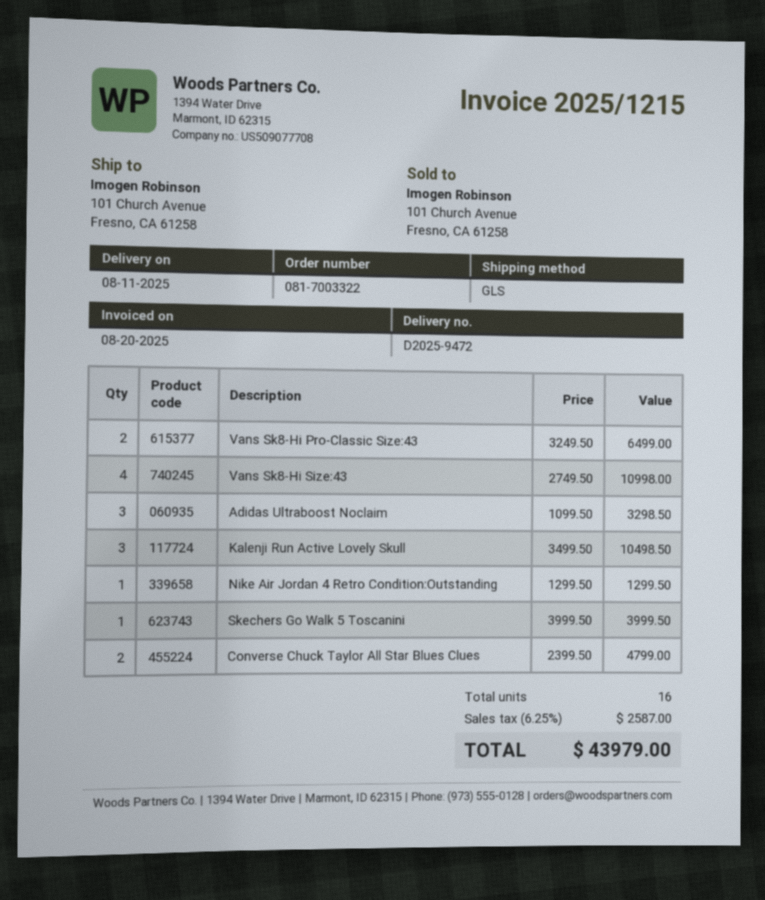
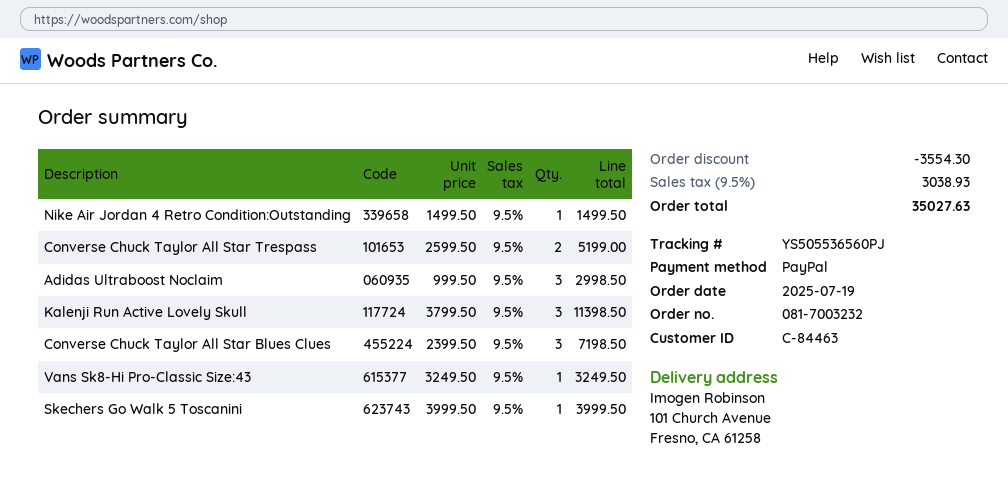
order number: 081-7003322 -> 081-7003232
Vans Sk8-Hi Pro-Classic Size:43: 2 x 3249.50 = 6499.00 -> 1 x 3249.50 = 3249.50
Vans Sk8-Hi Size:43: 4 x 2749.50 = 10998.00 -> none
Adidas Ultraboost Noclaim: 3 x 1099.50 = 3298.50 -> 3 x 999.50 = 2998.50
Kalenji Run Active Lovely Skull: 3 x 3499.50 = 10498.50 -> 3 x 3799.50 = 11398.50
Nike Air Jordan 4 Retro Condition:Outstanding: 1 x 1299.50 = 1299.50 -> 1 x 1499.50 = 1499.50
Converse Chuck Taylor All Star Blues Clues: 2 x 2399.50 = 4799.00 -> 3 x 2399.50 = 7198.50
Converse Chuck Taylor All Star Trespass: none -> 2 x 2599.50 = 5199.00
discount: none -> 3554.30
tax: 6.25% = 2587.00 -> 9.5% = 3038.93
total: 43979.00 -> 35027.63

